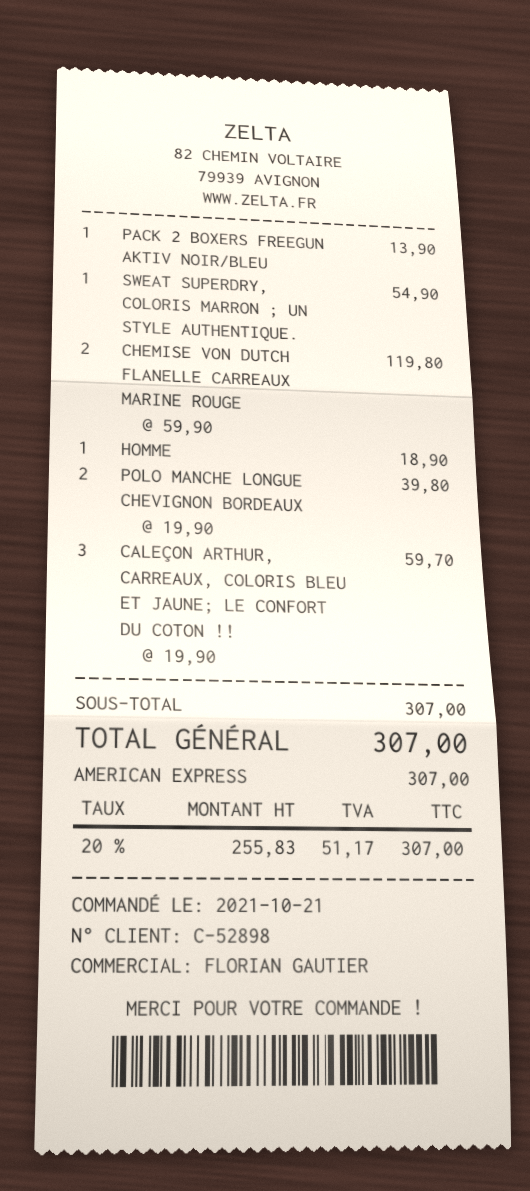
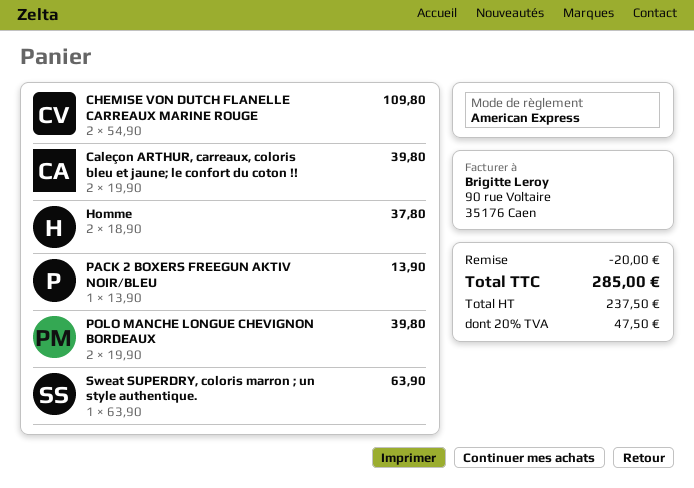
SWEAT SUPERDRY, COLORIS MARRON ; UN STYLE AUTHENTIQUE.: 1 x 54.90 = 54.90 -> 1 x 63.90 = 63.90
CHEMISE VON DUTCH FLANELLE CARREAUX MARINE ROUGE: 2 x 59.90 = 119.80 -> 2 x 54.90 = 109.80
HOMME: 1 x 18.90 = 18.90 -> 2 x 18.90 = 37.80
CALEÇON ARTHUR, CARREAUX, COLORIS BLEU ET JAUNE; LE CONFORT DU COTON !!: 3 x 19.90 = 59.70 -> 2 x 19.90 = 39.80
discount: none -> 20.00
net: 255.83 -> 237.50
tax: 20% = 51.17 -> 20% = 47.50
total: 307.00 -> 285.00

